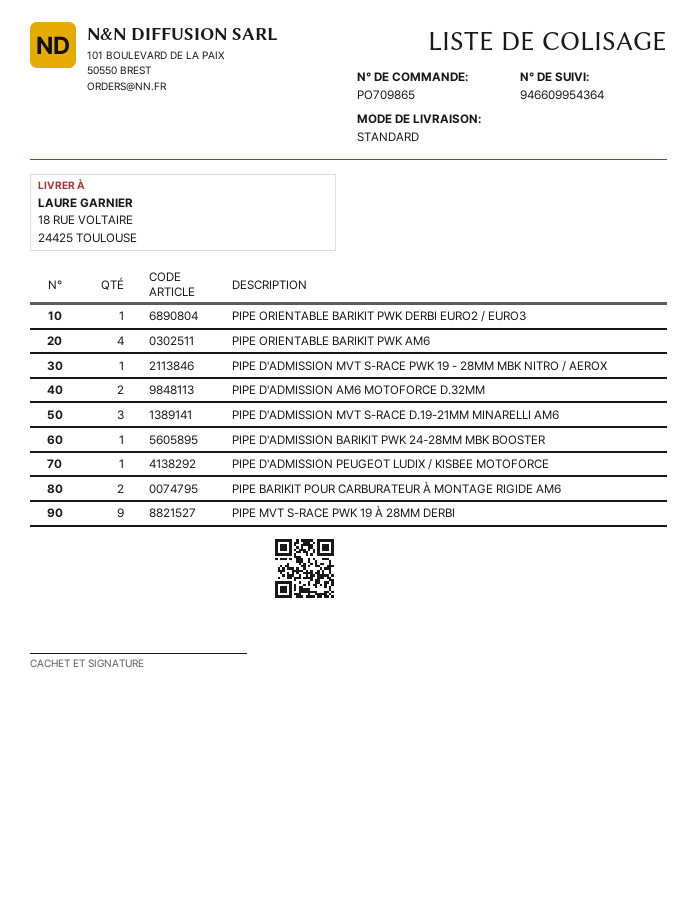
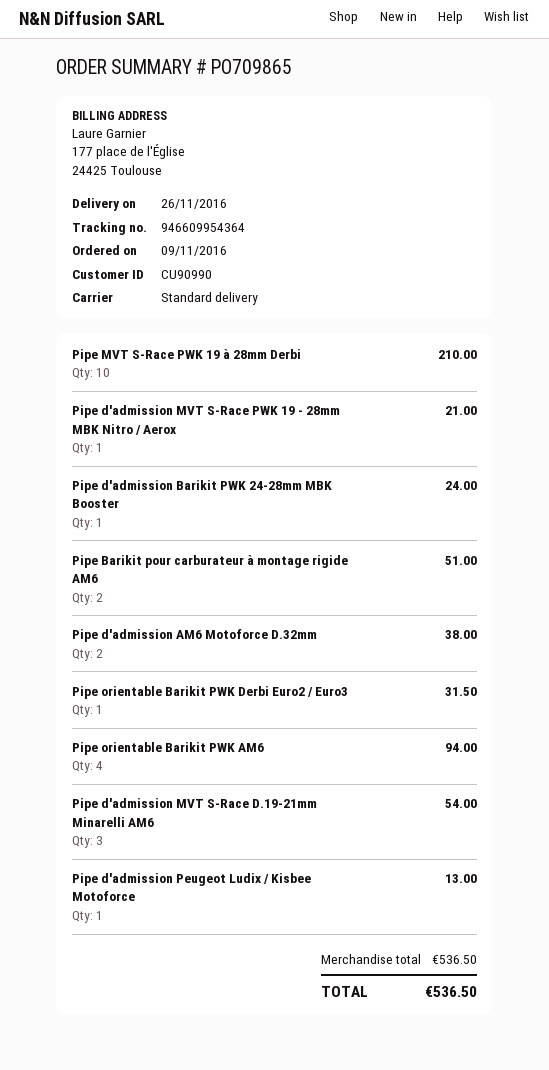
PIPE MVT S-RACE PWK 19 À 28MM DERBI: 9 -> 10

